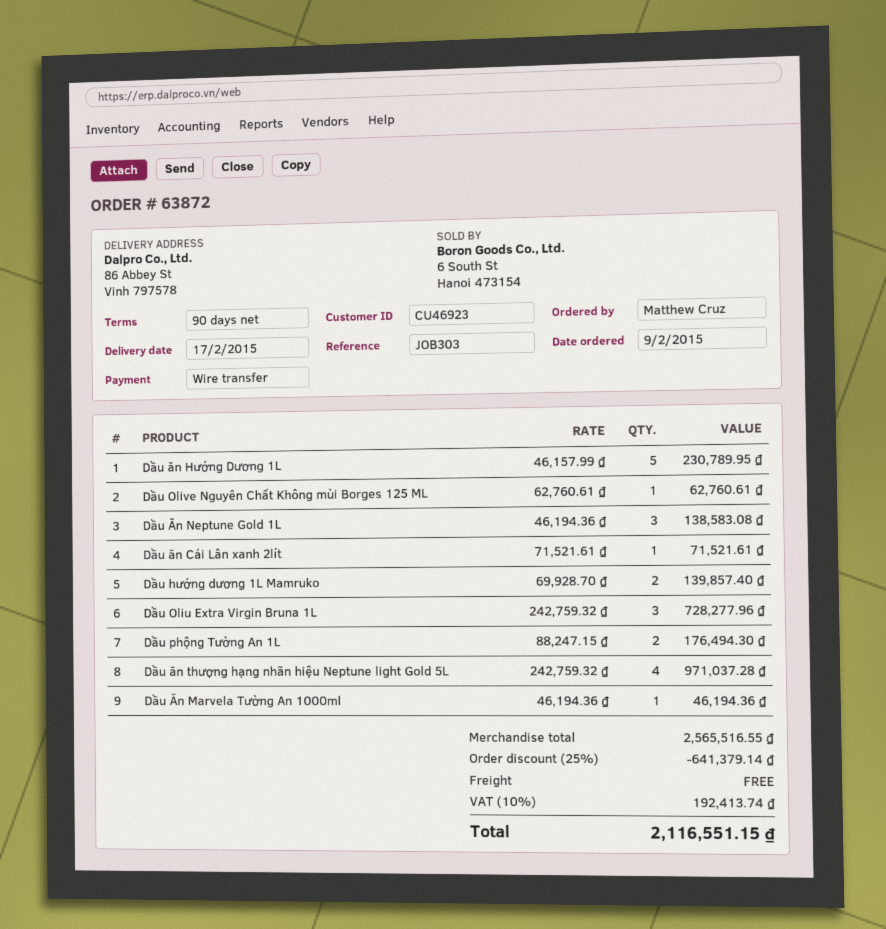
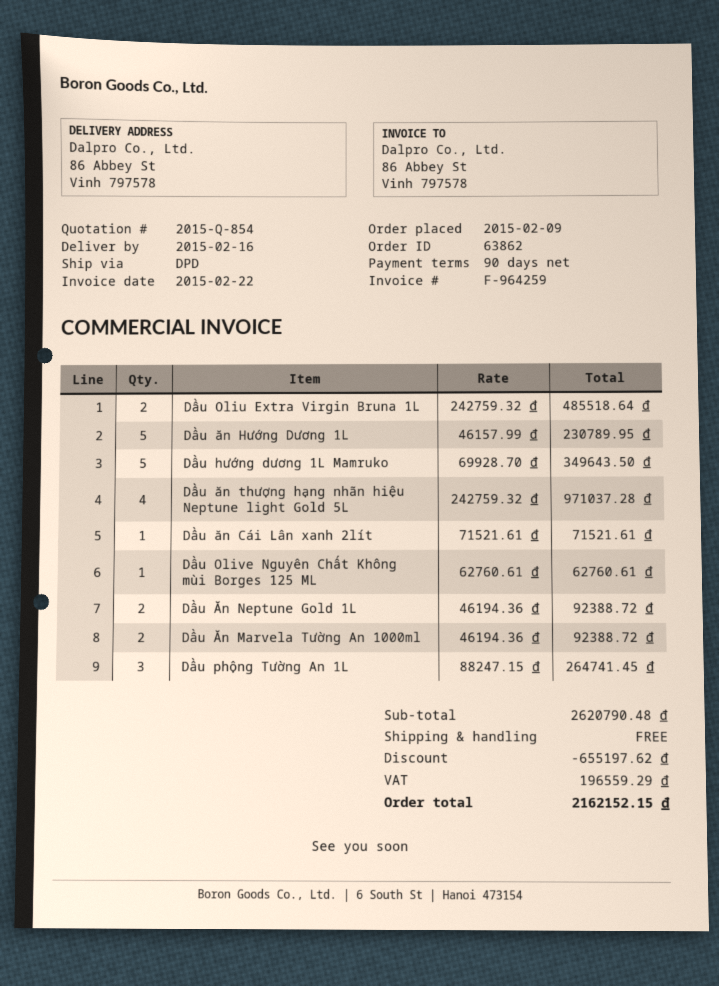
order number: 63872 -> 63862
delivery date: 2015-02-17 -> 2015-02-16
Dầu Ăn Neptune Gold 1L: 3 x 46194.36 = 138583.08 -> 2 x 46194.36 = 92388.72
Dầu hướng dương 1L Mamruko: 2 x 69928.70 = 139857.40 -> 5 x 69928.70 = 349643.50
Dầu Oliu Extra Virgin Bruna 1L: 3 x 242759.32 = 728277.96 -> 2 x 242759.32 = 485518.64
Dầu phộng Tường An 1L: 2 x 88247.15 = 176494.30 -> 3 x 88247.15 = 264741.45
Dầu Ăn Marvela Tường An 1000ml: 1 x 46194.36 = 46194.36 -> 2 x 46194.36 = 92388.72
subtotal: 2565516.55 -> 2620790.48
discount: 641379.14 -> 655197.62
tax: 192413.74 -> 196559.29
total: 2116551.15 -> 2162152.15

